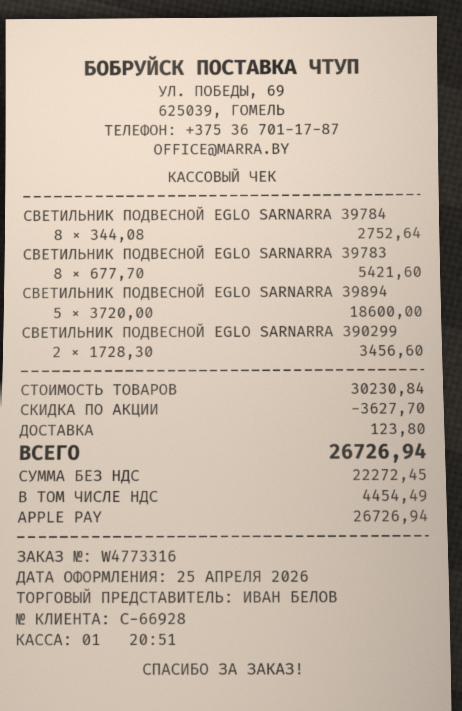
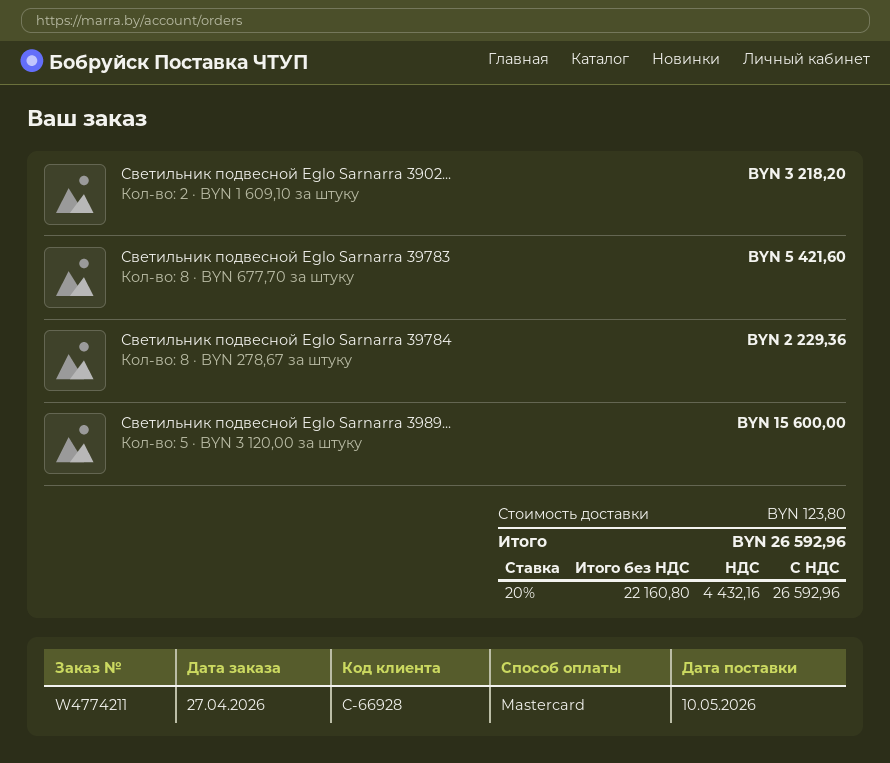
order number: W4773316 -> W4774211
order date: 2026-04-25 -> 2026-04-27
payment method: Apple Pay -> Mastercard
СВЕТИЛЬНИК ПОДВЕСНОЙ EGLO SARNARRA 39784: 8 x 344.08 = 2752.64 -> 8 x 278.67 = 2229.36
СВЕТИЛЬНИК ПОДВЕСНОЙ EGLO SARNARRA 39894: 5 x 3720.00 = 18600.00 -> 5 x 3120.00 = 15600.00
СВЕТИЛЬНИК ПОДВЕСНОЙ EGLO SARNARRA 390299: 2 x 1728.30 = 3456.60 -> 2 x 1609.10 = 3218.20
discount: 3627.70 -> none
net: 22272.45 -> 22160.80
tax: 4454.49 -> 4432.16
total: 26726.94 -> 26592.96

